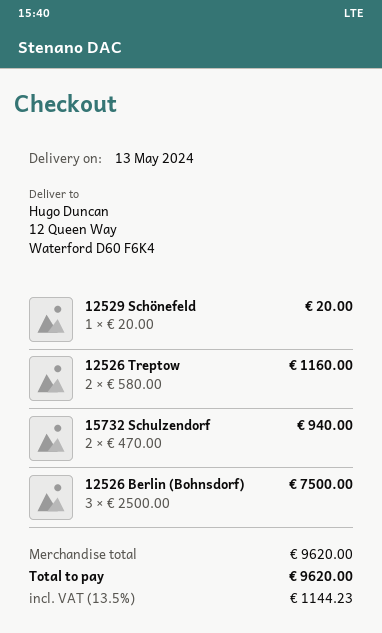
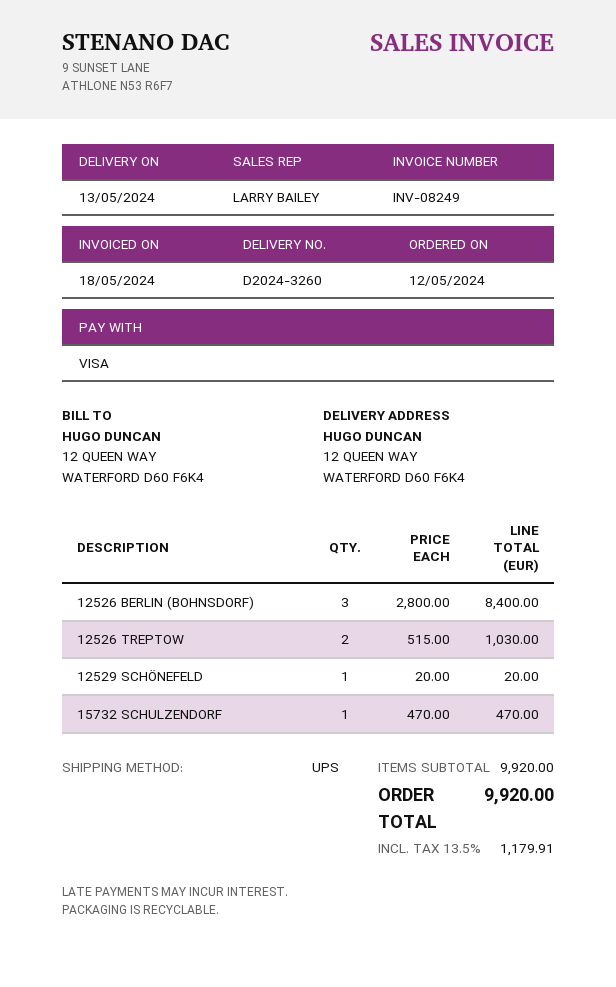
12526 Treptow: 2 x 580.00 = 1160.00 -> 2 x 515.00 = 1030.00
15732 Schulzendorf: 2 x 470.00 = 940.00 -> 1 x 470.00 = 470.00
12526 Berlin (Bohnsdorf): 3 x 2500.00 = 7500.00 -> 3 x 2800.00 = 8400.00
subtotal: 9620.00 -> 9920.00
tax: 13.5% = 1144.23 -> 13.5% = 1179.91
total: 9620.00 -> 9920.00

